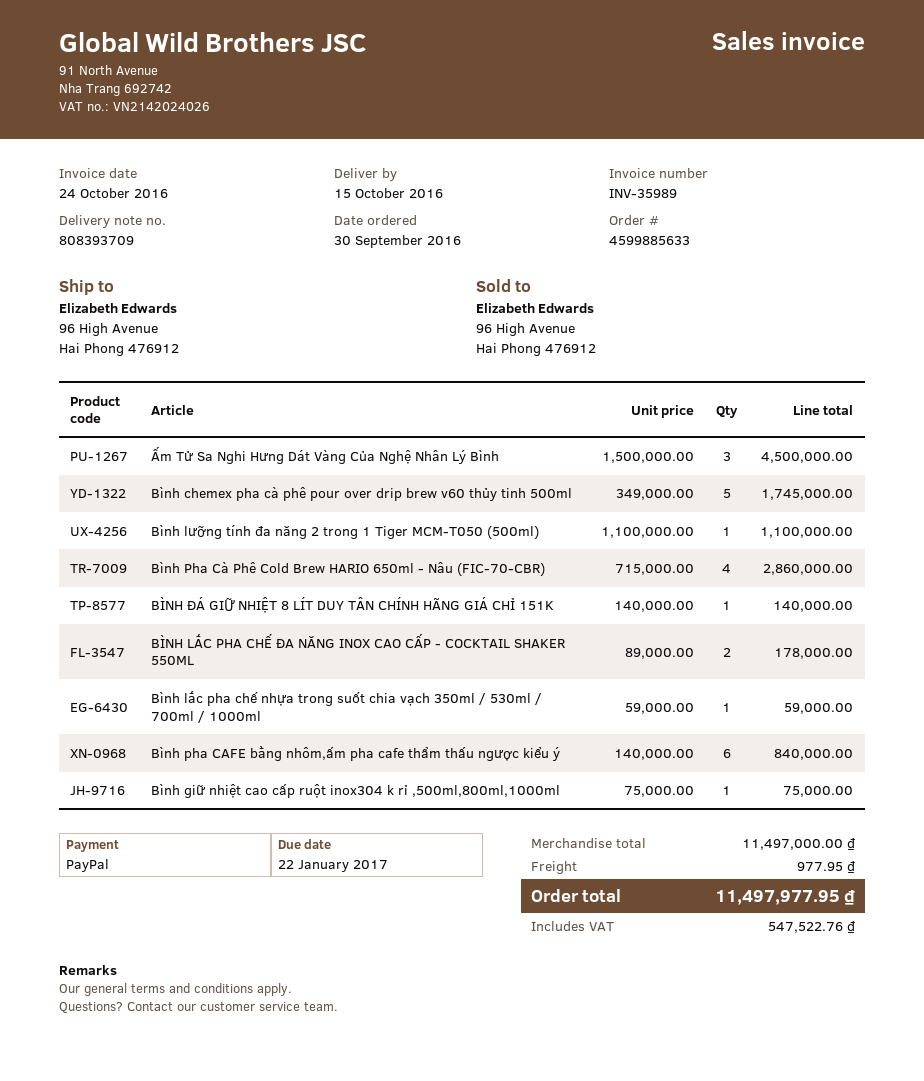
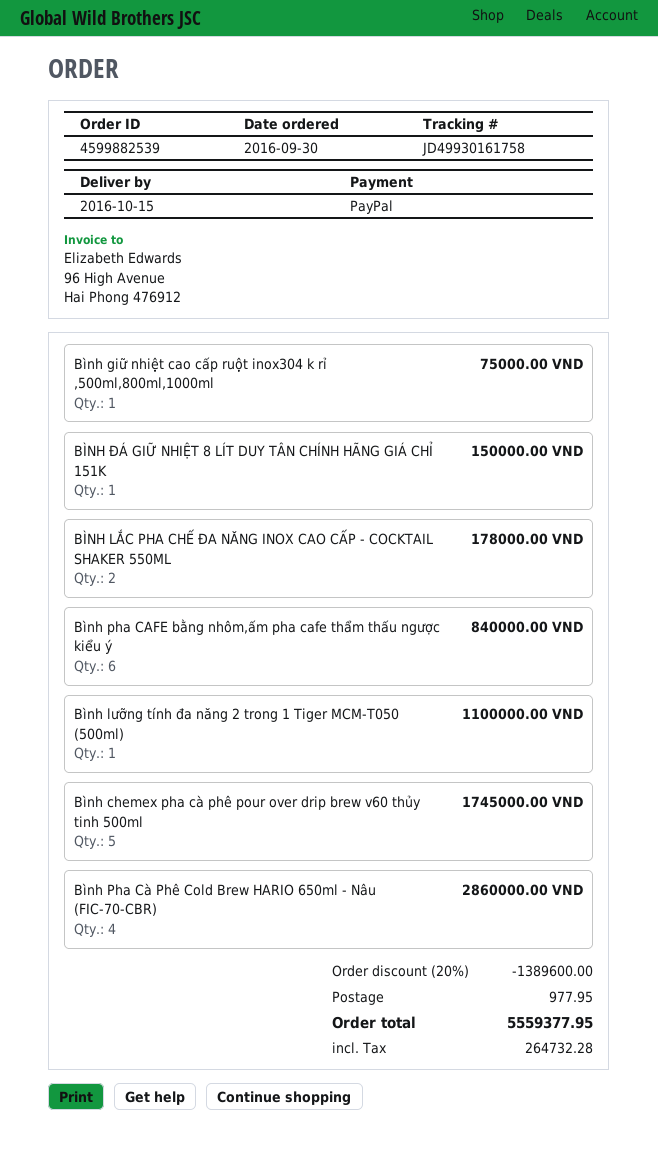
order number: 4599885633 -> 4599882539
Ấm Tử Sa Nghi Hưng Dát Vàng Của Nghệ Nhân Lý Bình: 3 for 4500000.00 -> none
BÌNH ĐÁ GIỮ NHIỆT 8 LÍT DUY TÂN CHÍNH HÃNG GIÁ CHỈ 151K: 1 for 140000.00 -> 1 for 150000.00
Bình lắc pha chế nhựa trong suốt chia vạch 350ml / 530ml / 700ml / 1000ml: 1 for 59000.00 -> none
discount: none -> 20% = 1389600.00
tax: 547522.76 -> 264732.28
total: 11497977.95 -> 5559377.95

